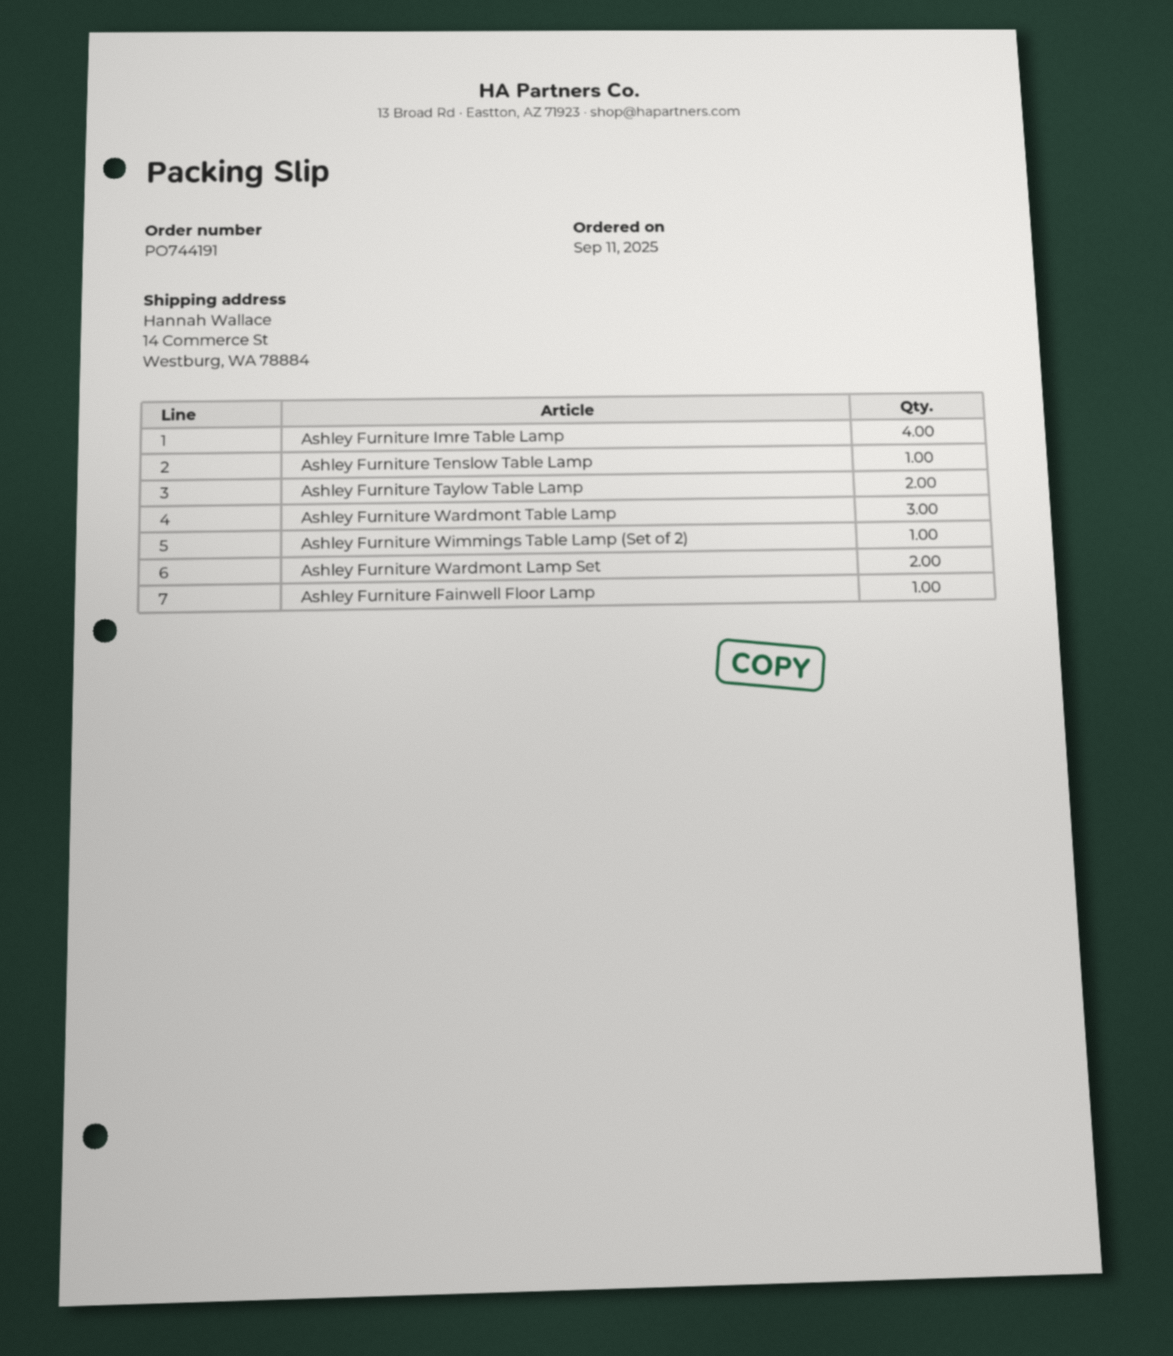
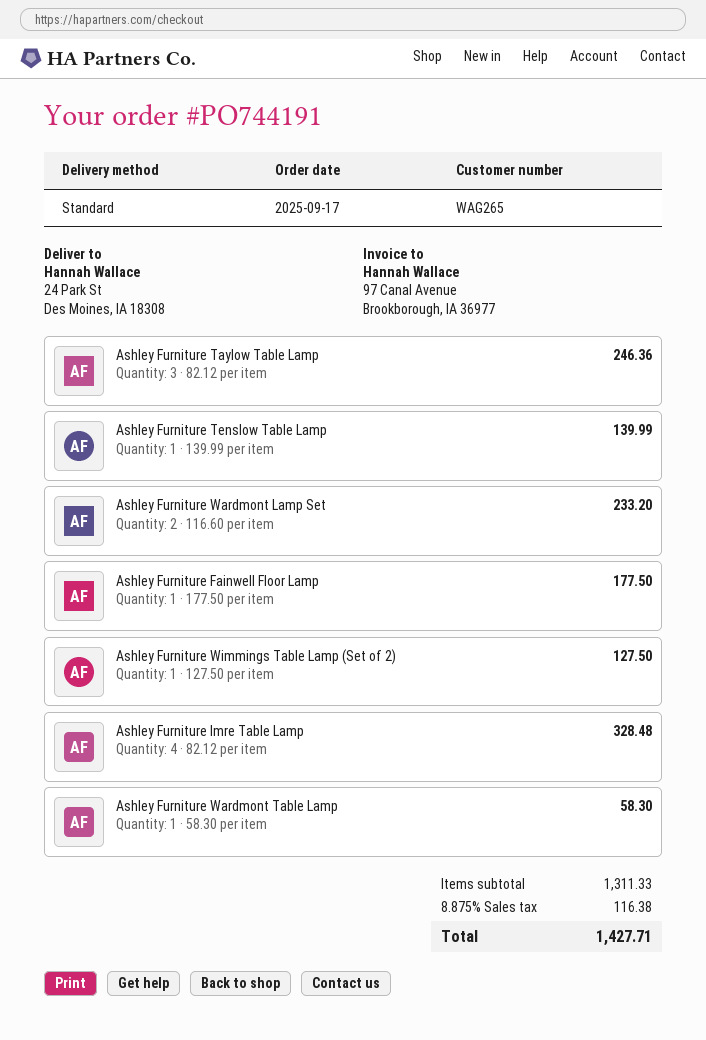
order date: 2025-09-11 -> 2025-09-17
ship to: 14 Commerce St, Westburg, WA 78884 -> 24 Park St, Des Moines, IA 18308
Ashley Furniture Taylow Table Lamp: 2 -> 3
Ashley Furniture Wardmont Table Lamp: 3 -> 1

